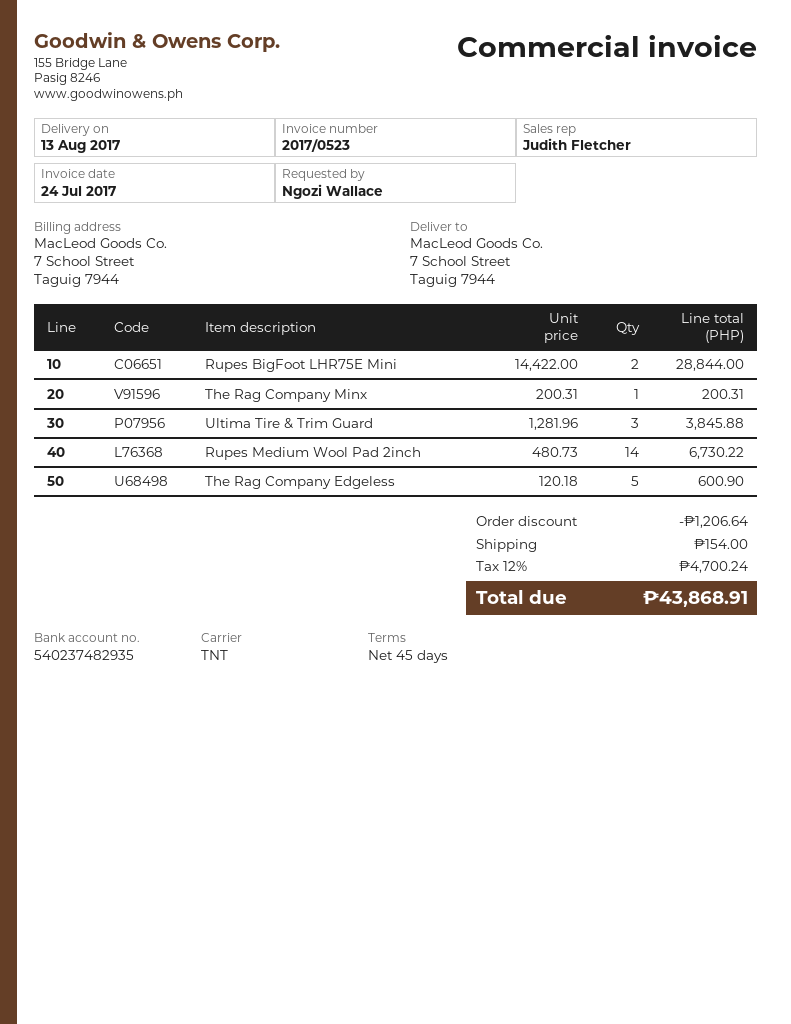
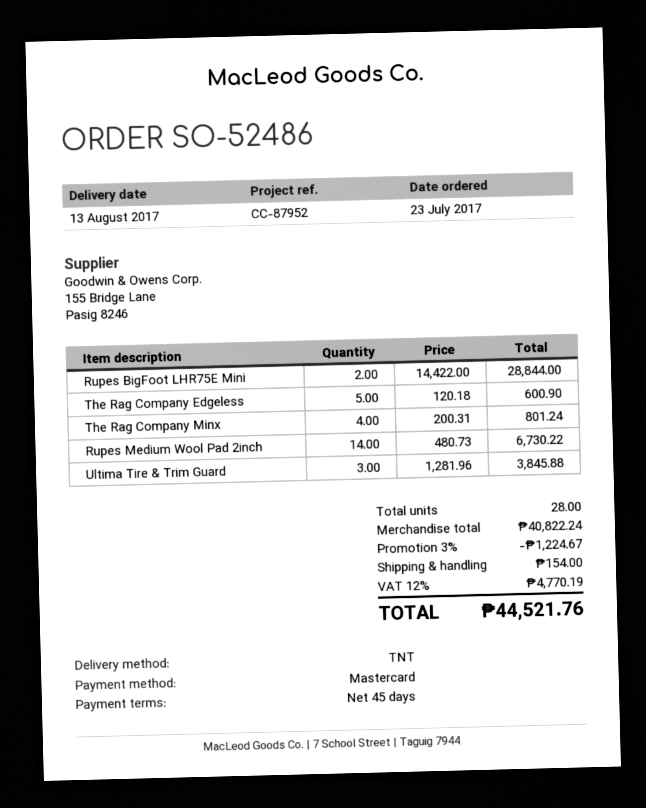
The Rag Company Minx: 1 x 200.31 = 200.31 -> 4 x 200.31 = 801.24
discount: 1206.64 -> 1224.67
tax: 12% = 4700.24 -> 12% = 4770.19
total: 43868.91 -> 44521.76

